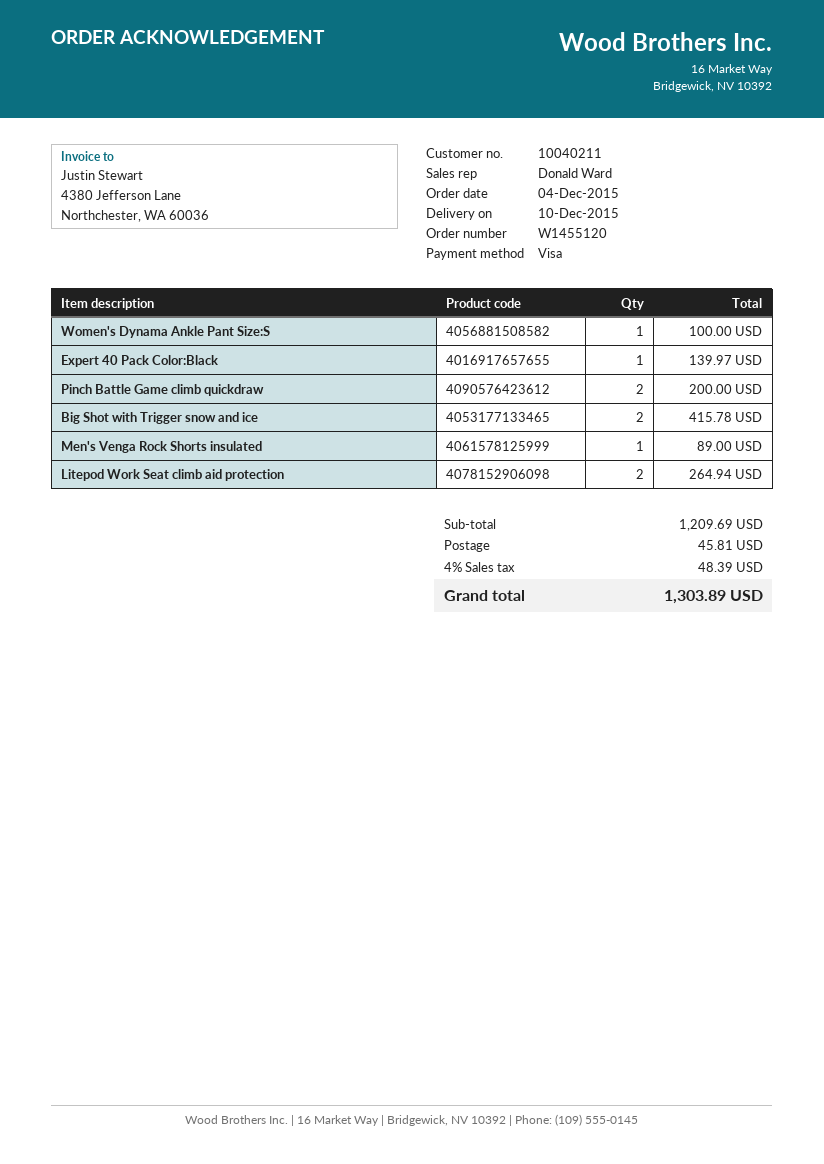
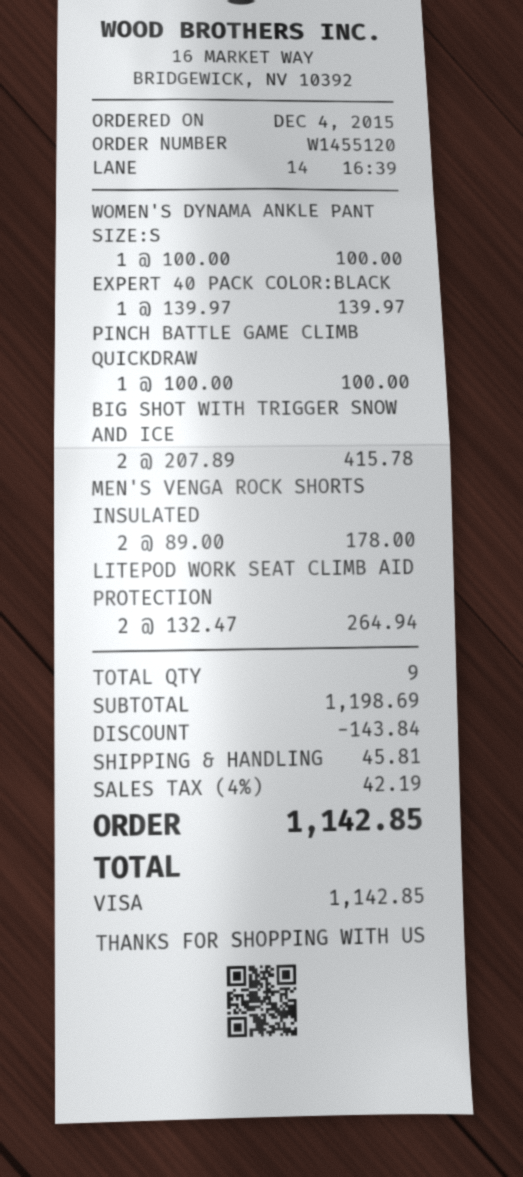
Pinch Battle Game climb quickdraw: 2 for 200.00 -> 1 for 100.00
Men's Venga Rock Shorts insulated: 1 for 89.00 -> 2 for 178.00
subtotal: 1209.69 -> 1198.69
discount: none -> 143.84
tax: 4% = 48.39 -> 4% = 42.19
total: 1303.89 -> 1142.85

